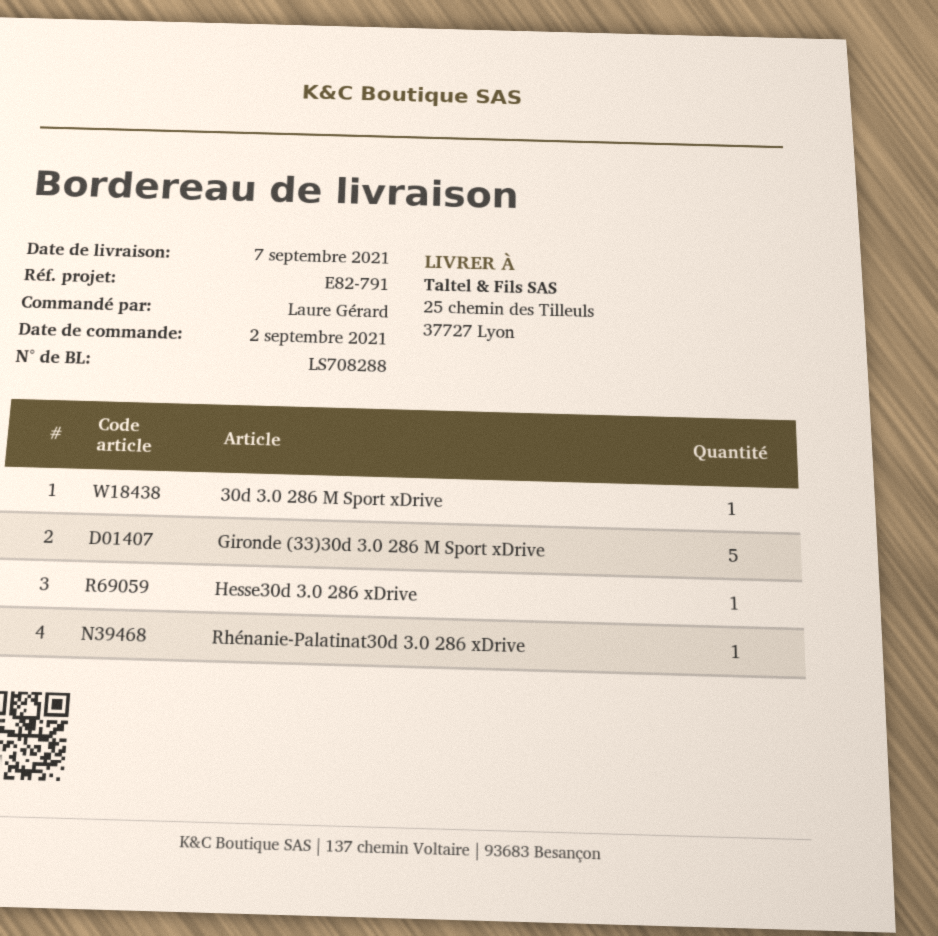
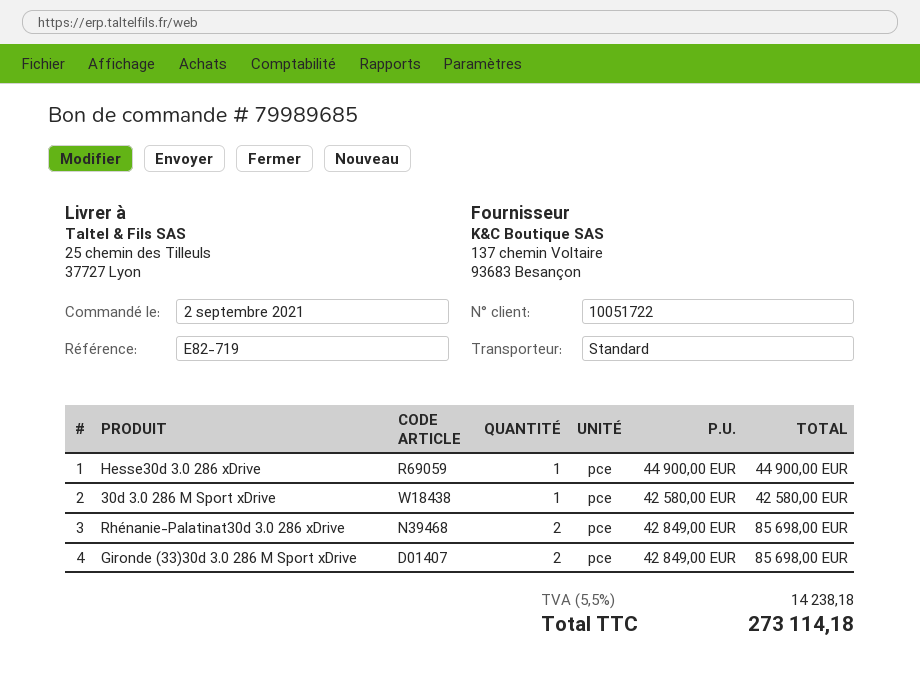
reference: E82-791 -> E82-719
Gironde (33)30d 3.0 286 M Sport xDrive: 5 -> 2
Rhénanie-Palatinat30d 3.0 286 xDrive: 1 -> 2

